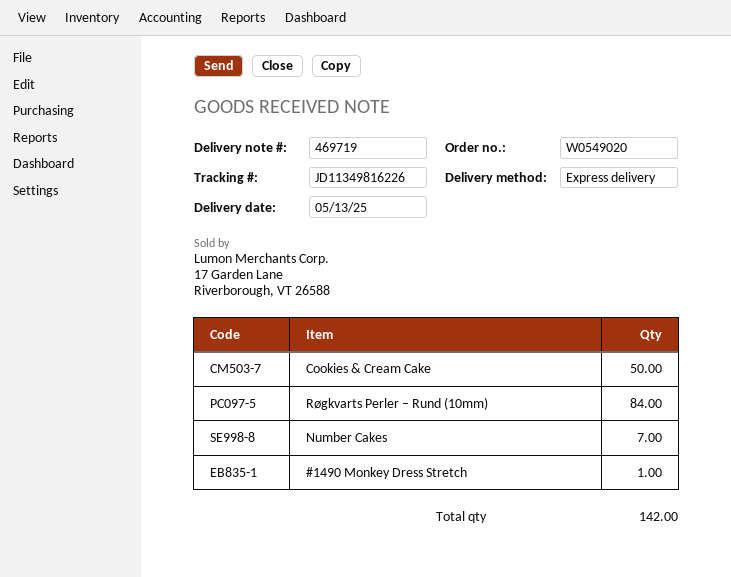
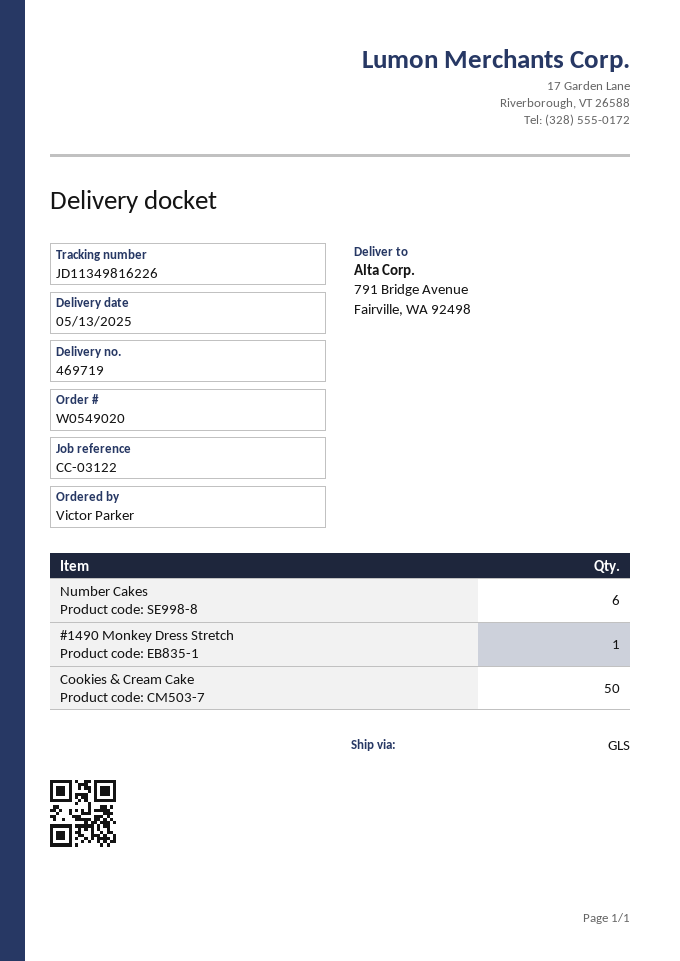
shipping method: express -> GLS
Røgkvarts Perler – Rund (10mm): 84 -> none
Number Cakes: 7 -> 6

